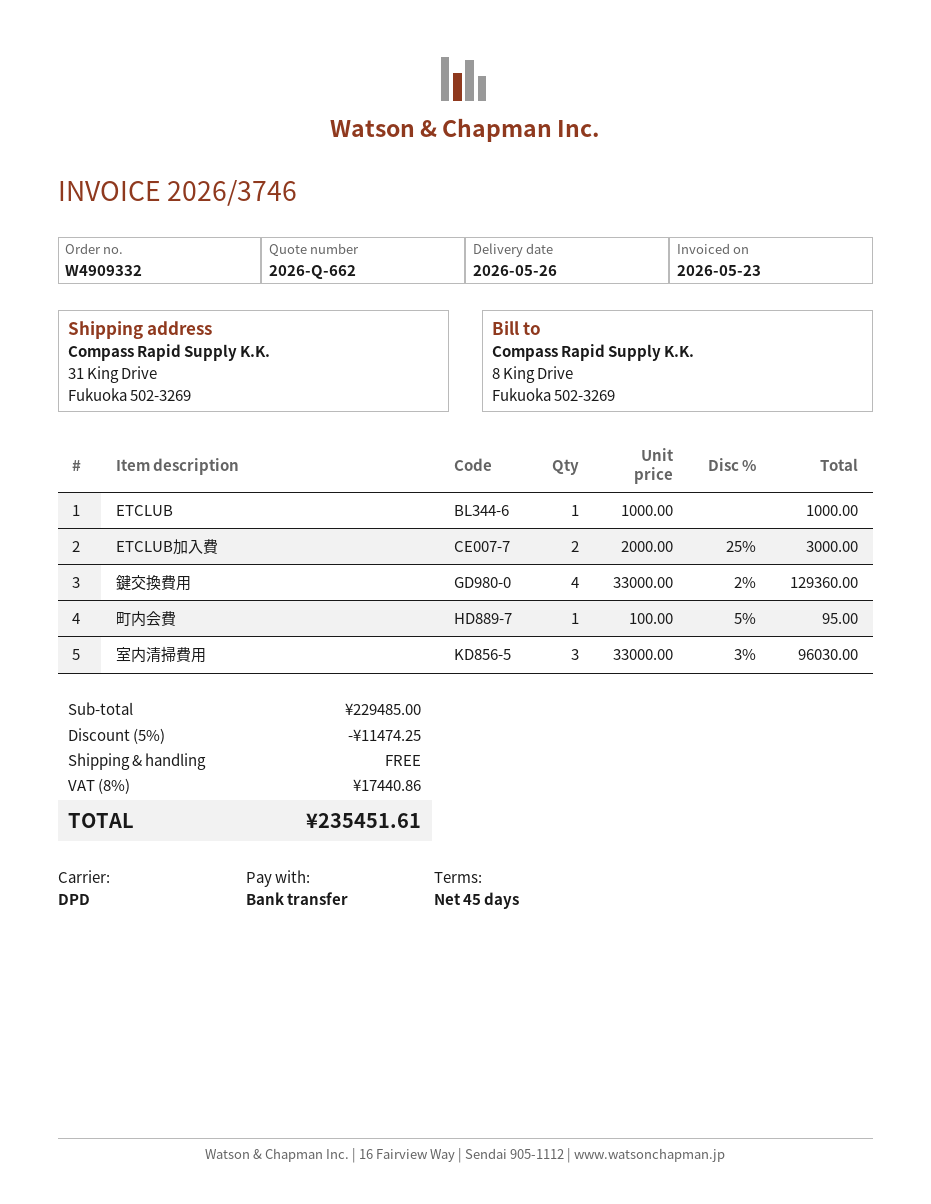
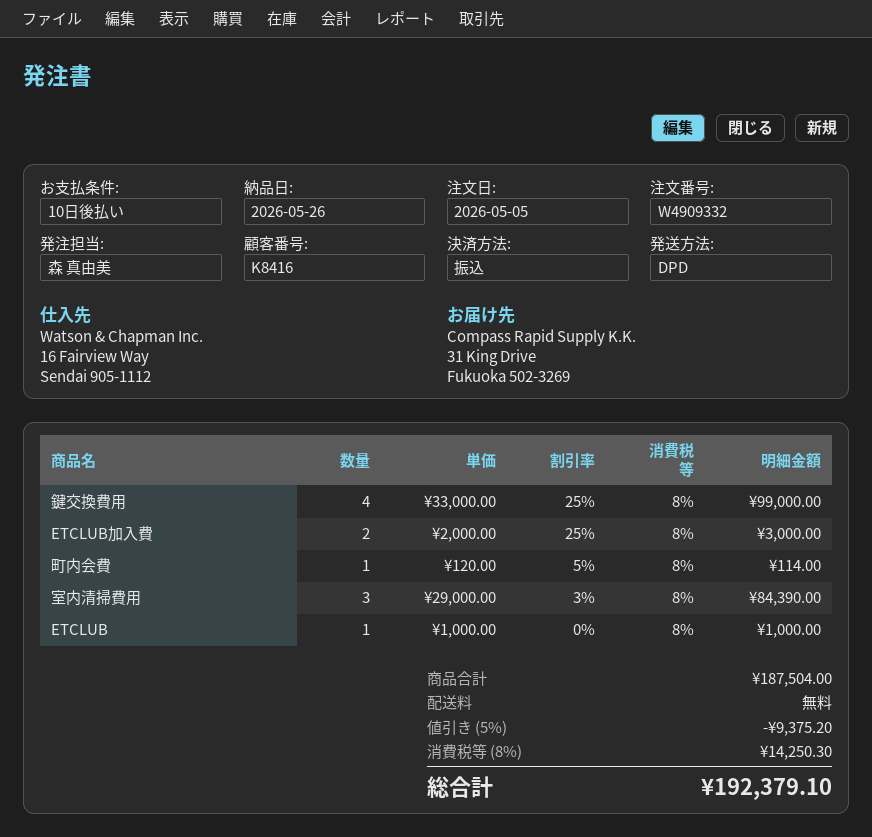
payment terms: 45 days -> 10 days
鍵交換費用: 4 x 33000.00 - 2% = 129360.00 -> 4 x 33000.00 - 25% = 99000.00
町内会費: 1 x 100.00 - 5% = 95.00 -> 1 x 120.00 - 5% = 114.00
室内清掃費用: 3 x 33000.00 - 3% = 96030.00 -> 3 x 29000.00 - 3% = 84390.00
subtotal: 229485.00 -> 187504.00
discount: 5% = 11474.25 -> 5% = 9375.20
tax: 8% = 17440.86 -> 8% = 14250.30
total: 235451.61 -> 192379.10

